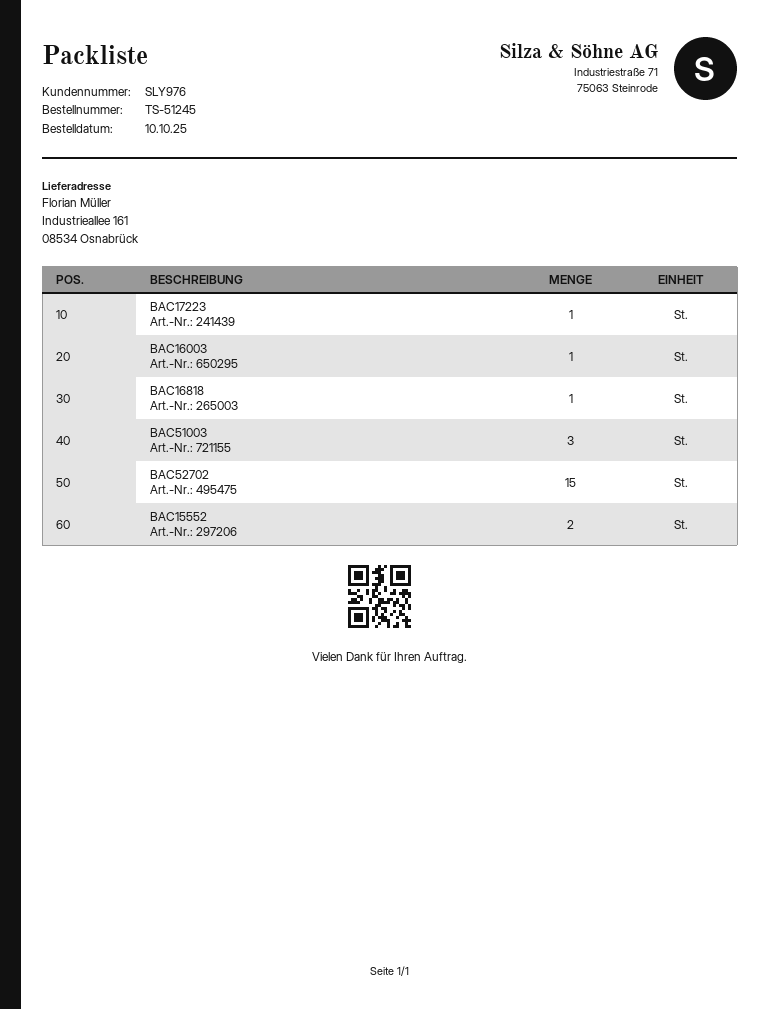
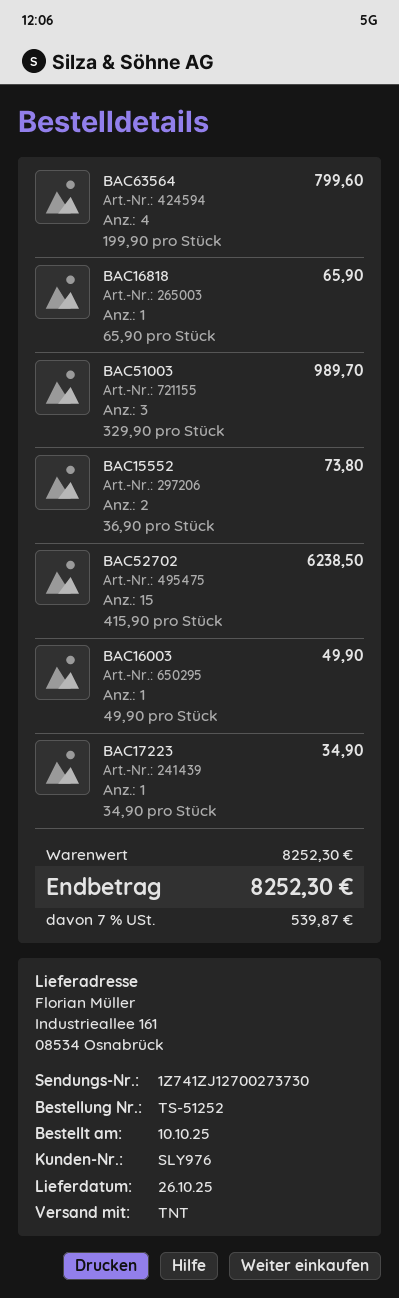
order number: TS-51245 -> TS-51252
BAC63564: none -> 4

